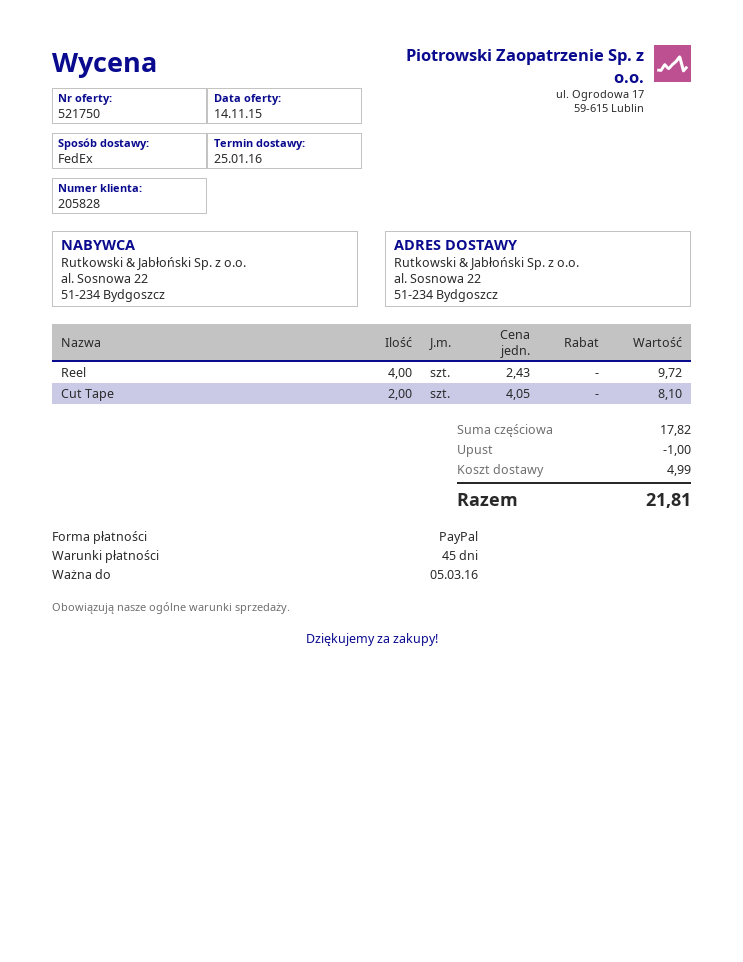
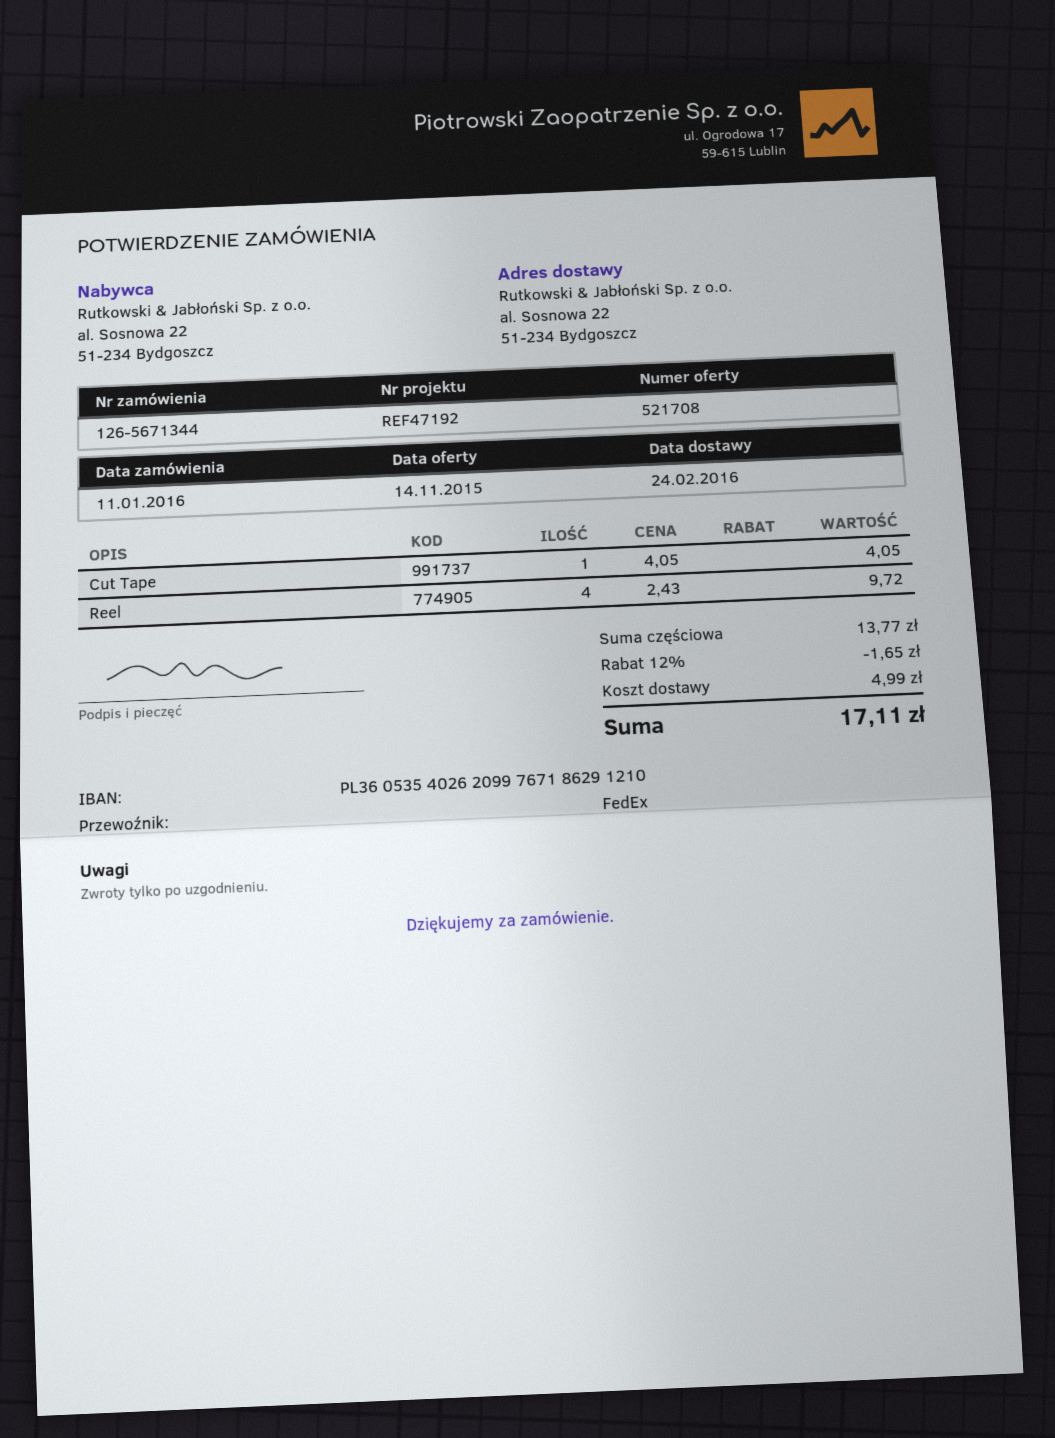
quote number: 521750 -> 521708
delivery date: 2016-01-25 -> 2016-02-24
Cut Tape: 2 x 4.05 = 8.10 -> 1 x 4.05 = 4.05
subtotal: 17.82 -> 13.77
discount: 1.00 -> 1.65
total: 21.81 -> 17.11

